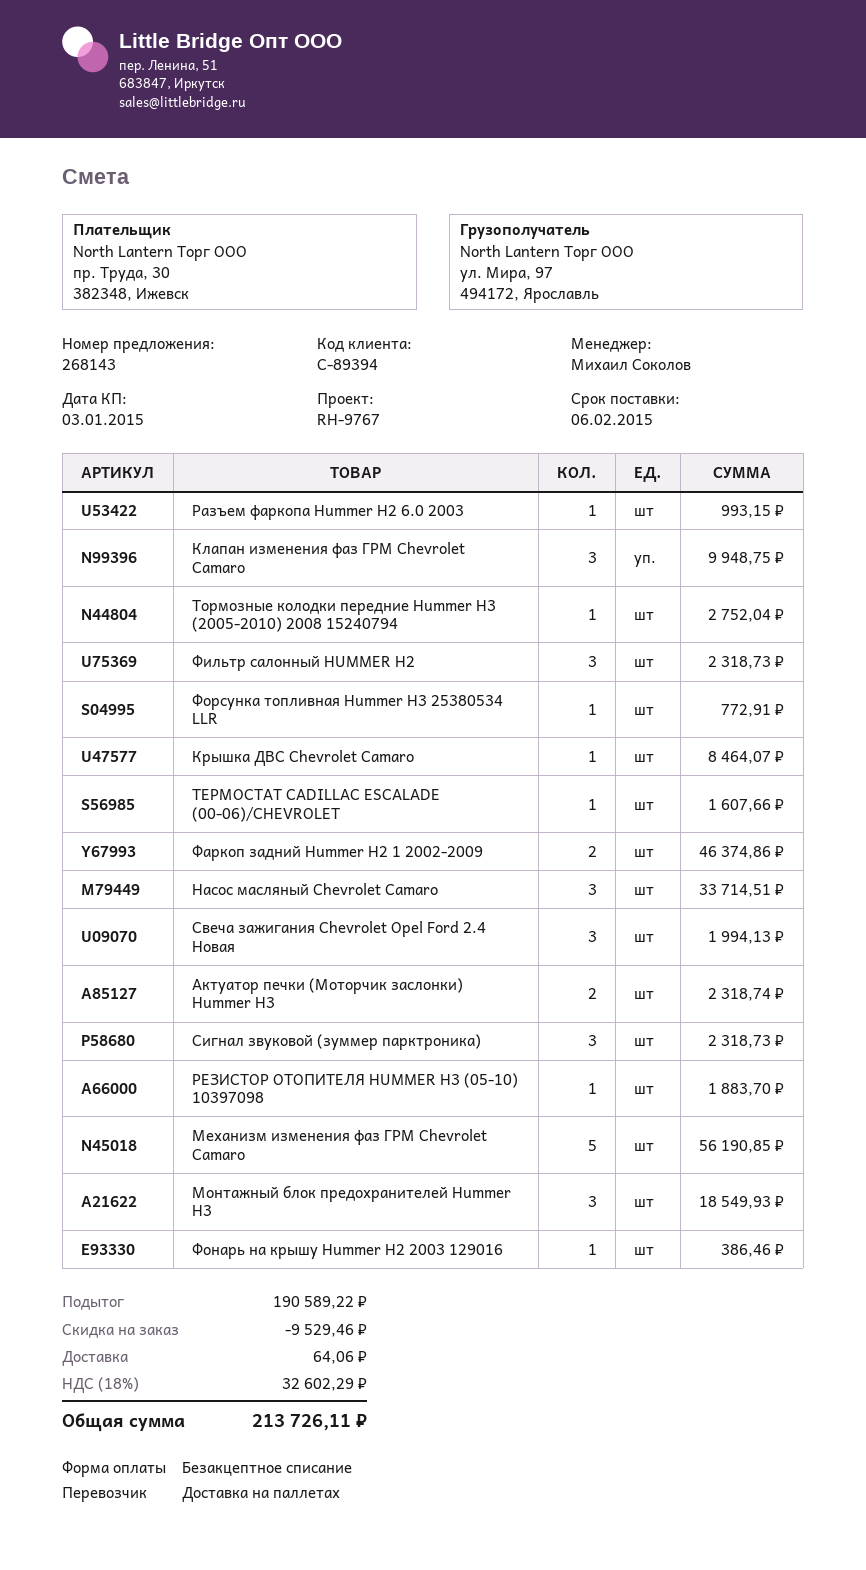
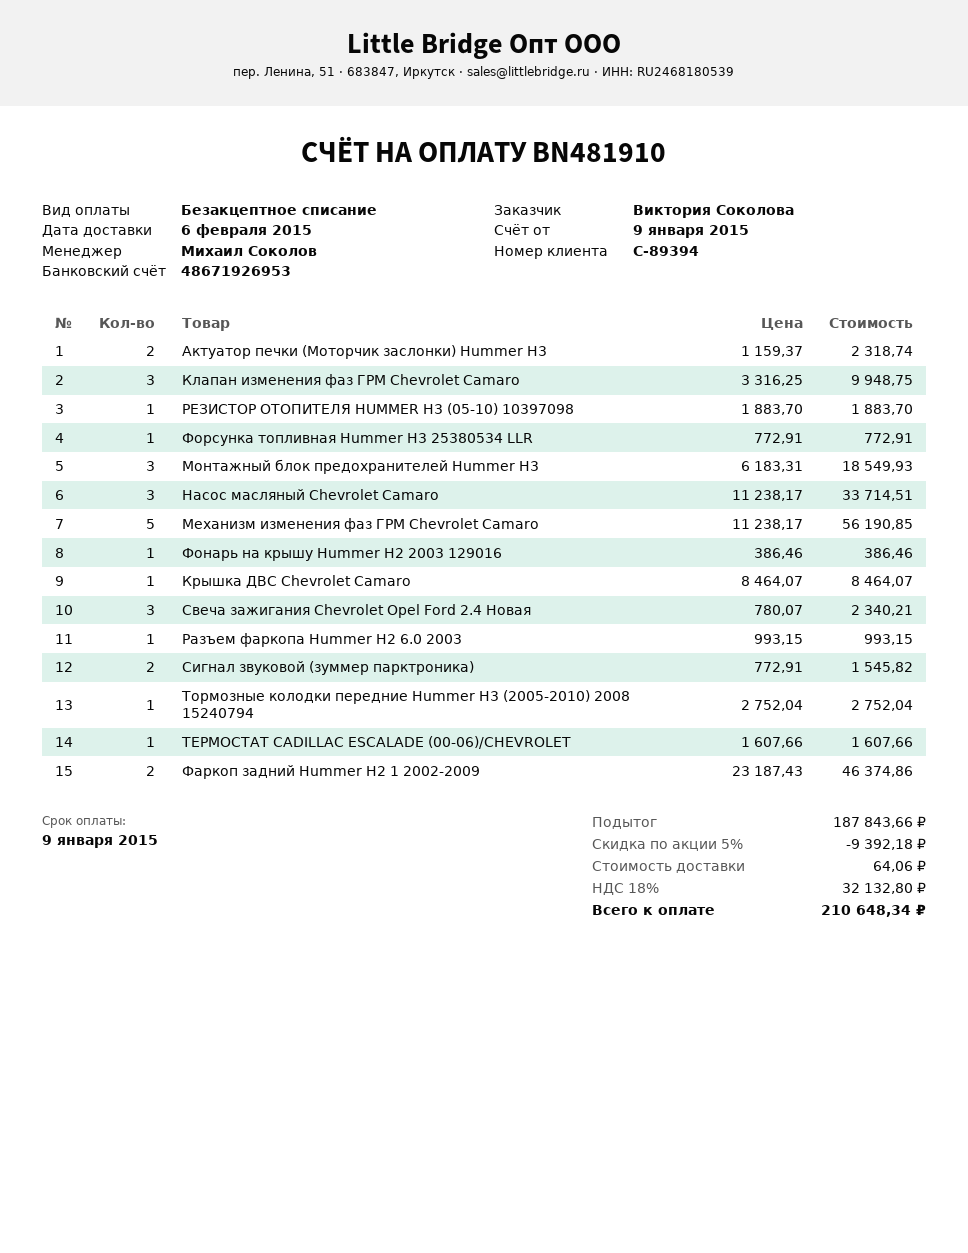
Фильтр салонный HUMMER H2: 3 for 2318.73 -> none
Свеча зажигания Chevrolet Opel Ford 2.4 Новая: 3 for 1994.13 -> 3 for 2340.21
Сигнал звуковой (зуммер парктроника): 3 for 2318.73 -> 2 for 1545.82
subtotal: 190589.22 -> 187843.66
discount: 9529.46 -> 9392.18
tax: 18% = 32602.29 -> 18% = 32132.80
total: 213726.11 -> 210648.34

